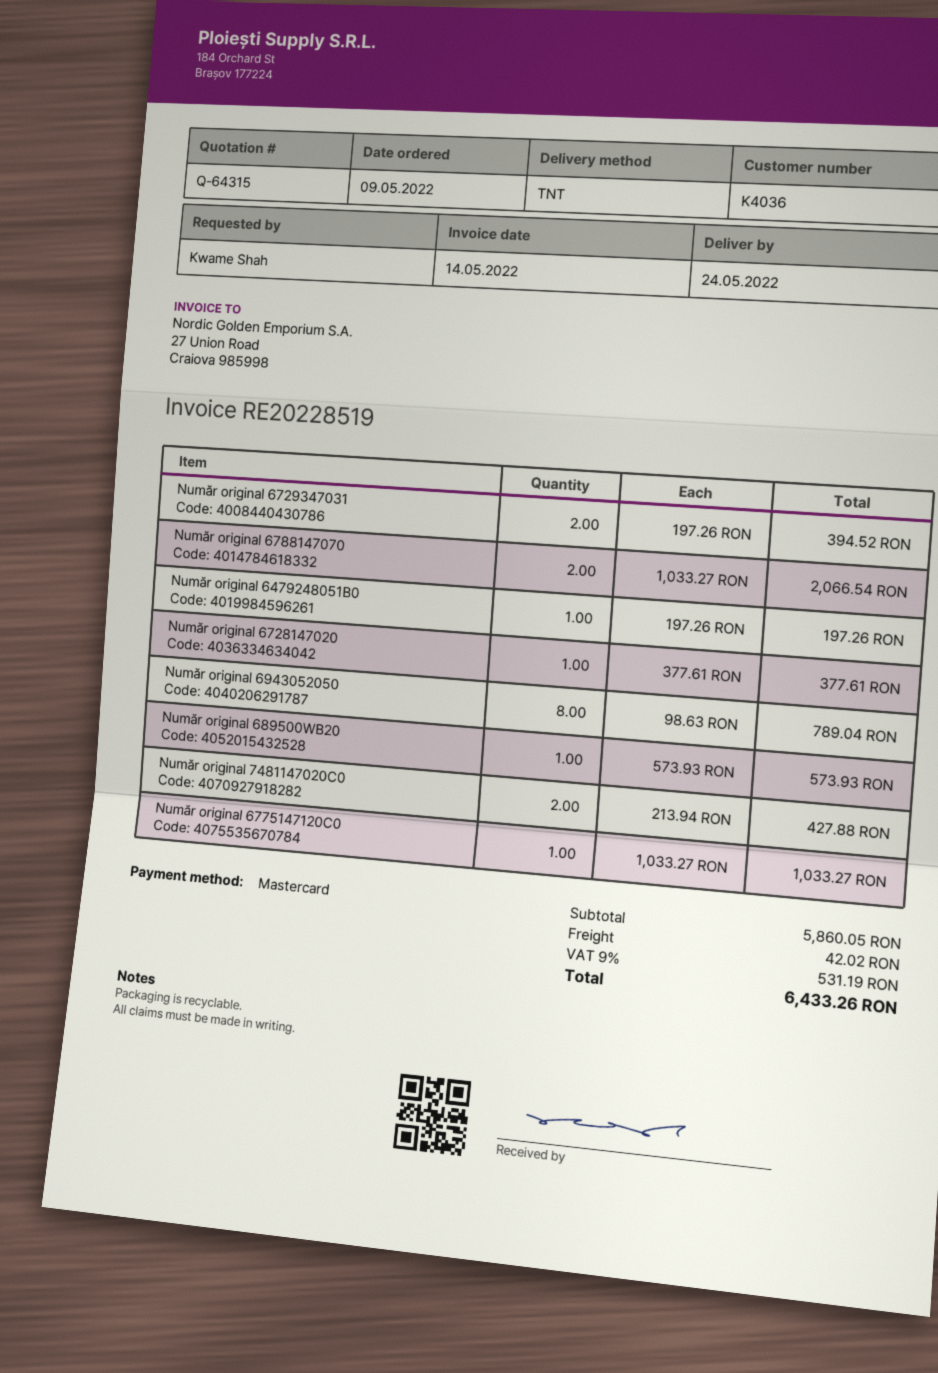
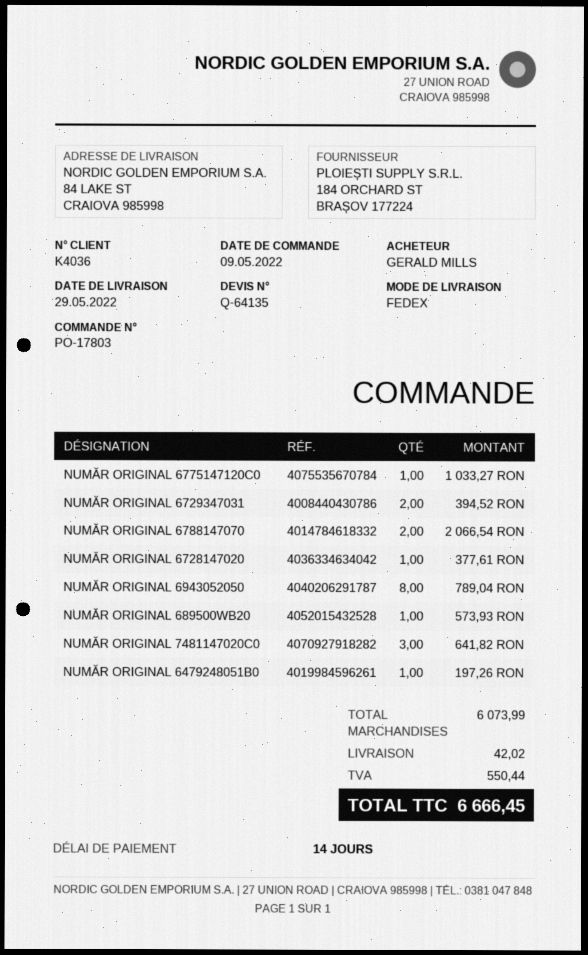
quote number: Q-64315 -> Q-64135
delivery date: 2022-05-24 -> 2022-05-29
ordered by: Kwame Shah -> GERALD MILLS
shipping method: TNT -> FedEx
Număr original 7481147020C0: 2 for 427.88 -> 3 for 641.82
subtotal: 5860.05 -> 6073.99
tax: 531.19 -> 550.44
total: 6433.26 -> 6666.45

